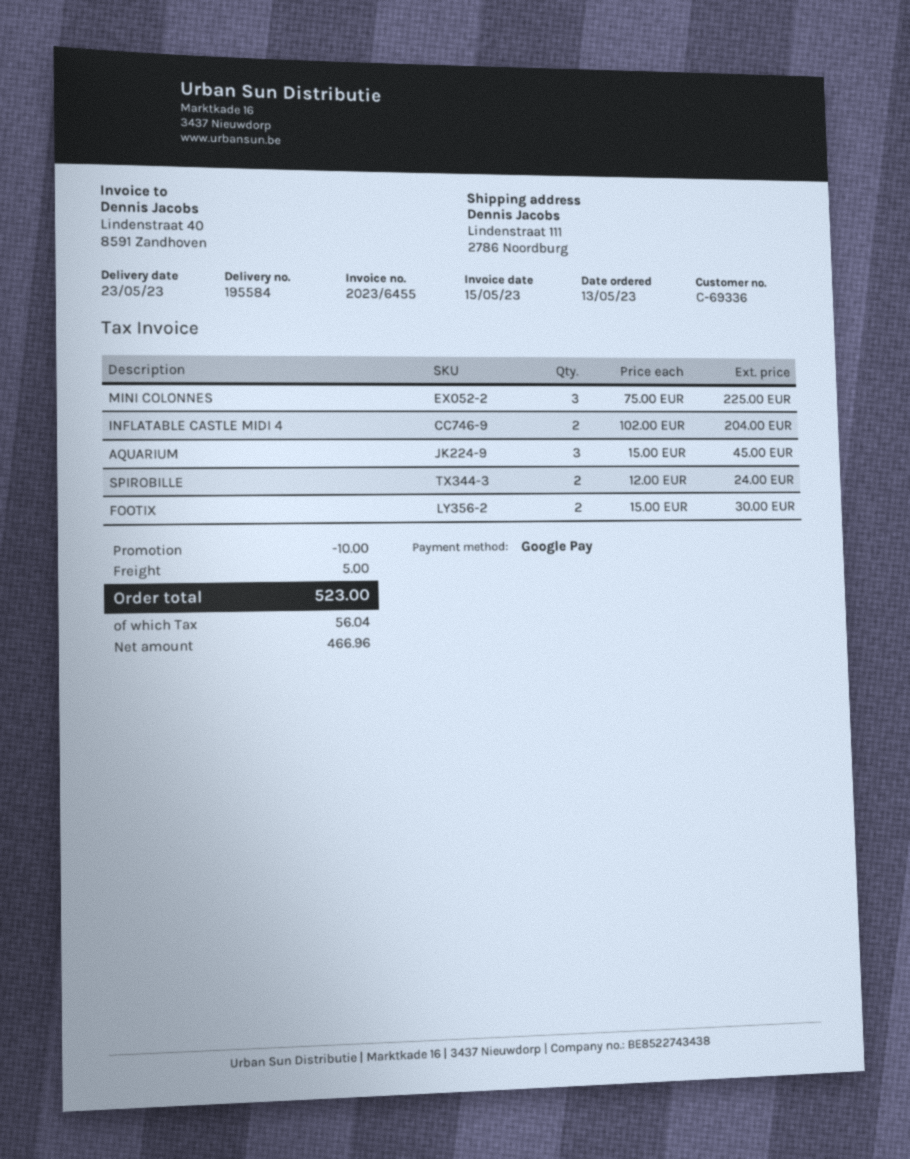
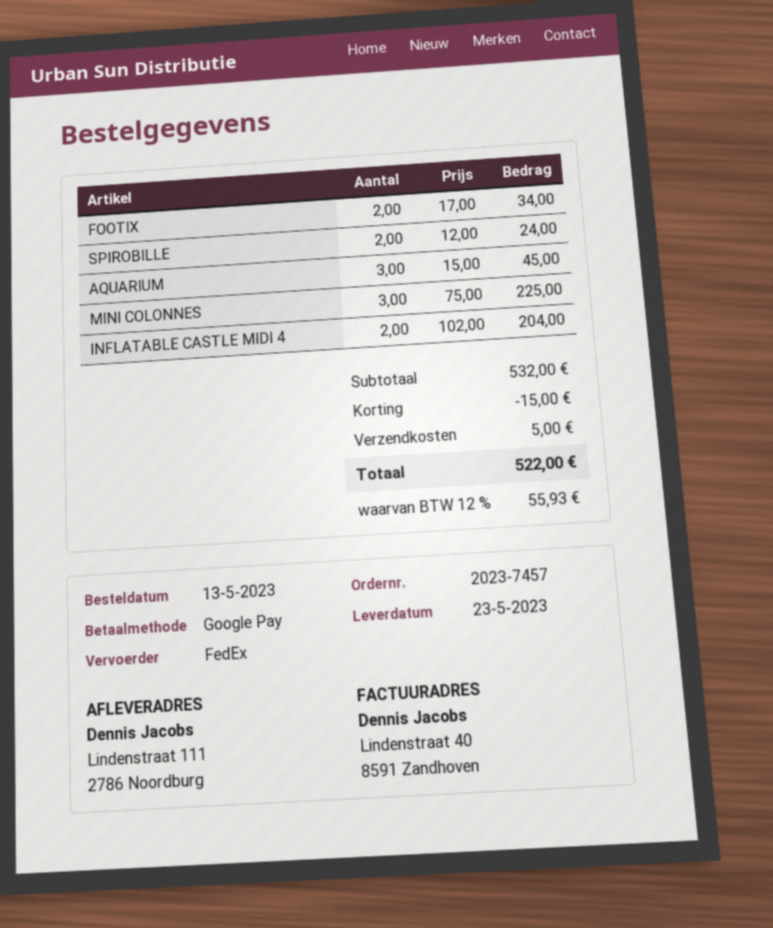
FOOTIX: 2 x 15.00 = 30.00 -> 2 x 17.00 = 34.00
discount: 10.00 -> 15.00
tax: 56.04 -> 55.93
total: 523.00 -> 522.00

